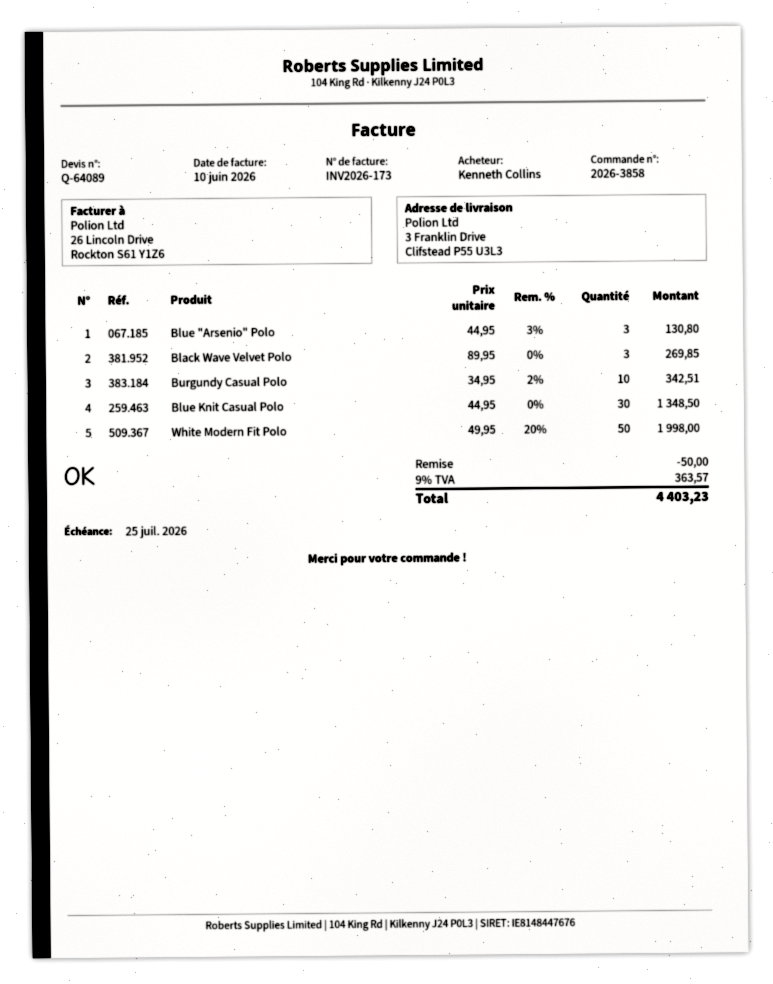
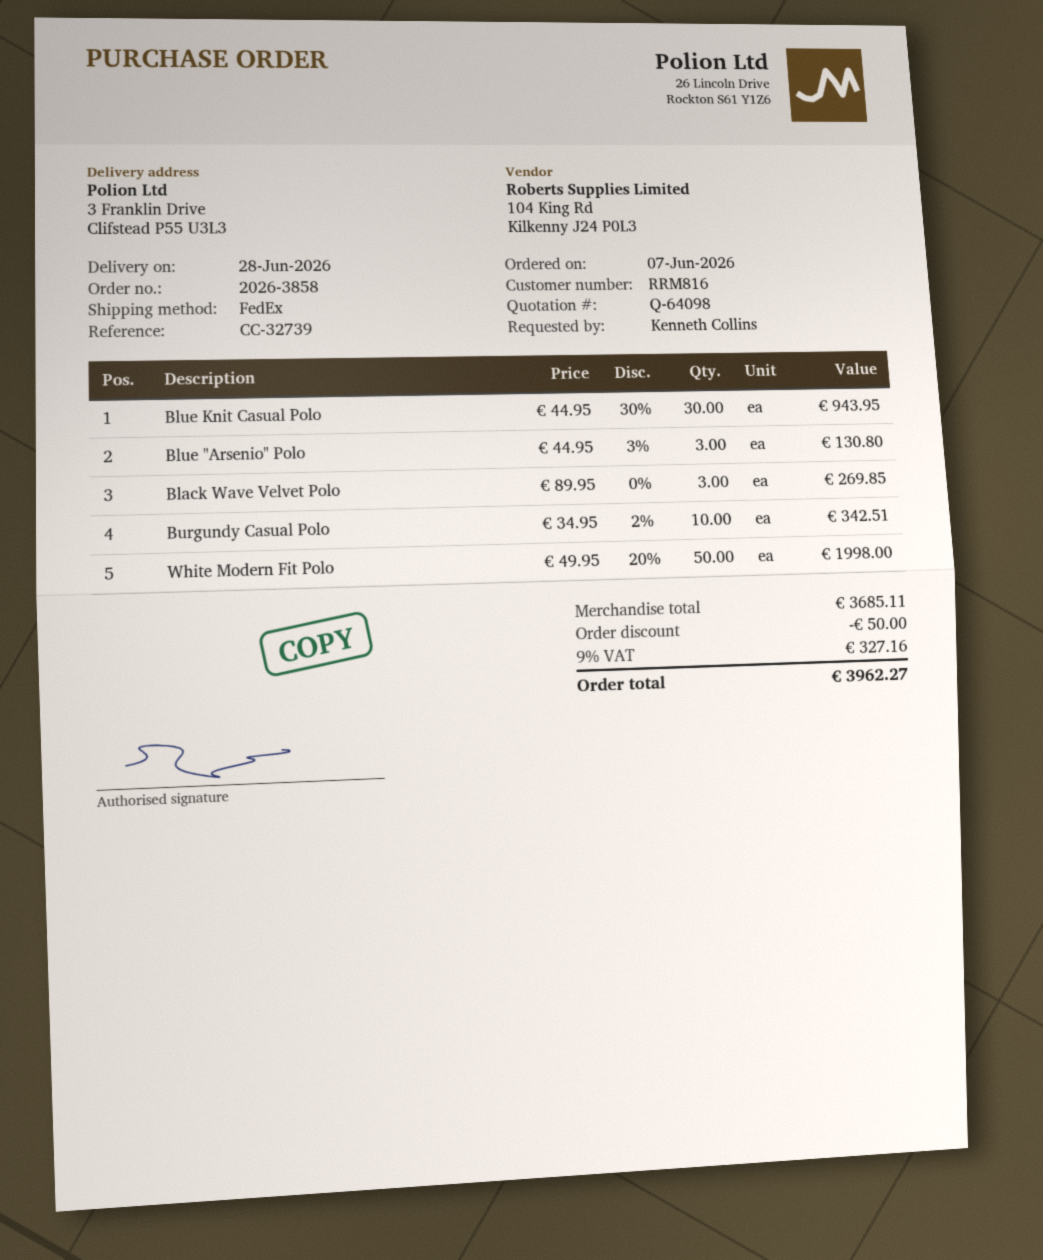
quote number: Q-64089 -> Q-64098
Blue Knit Casual Polo: 30 x 44.95 = 1348.50 -> 30 x 44.95 - 30% = 943.95
tax: 9% = 363.57 -> 9% = 327.16
total: 4403.23 -> 3962.27

